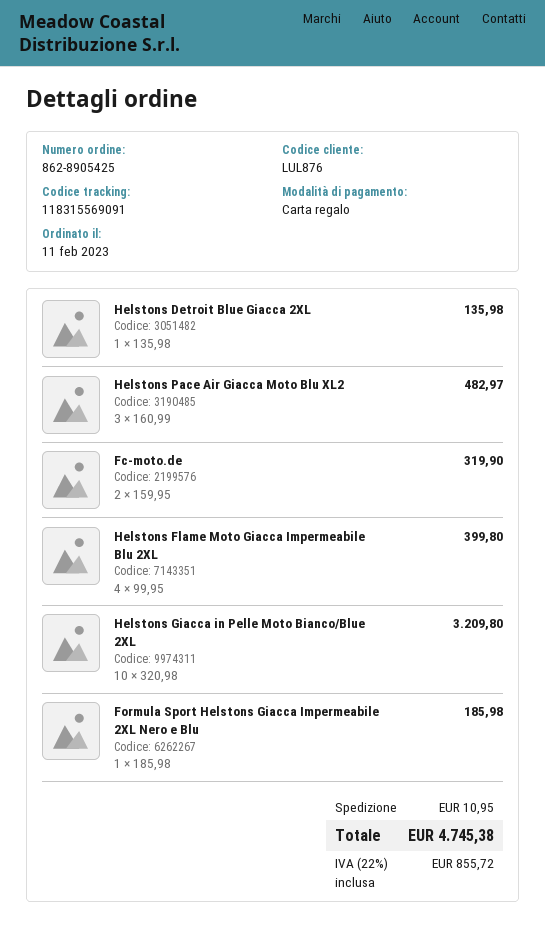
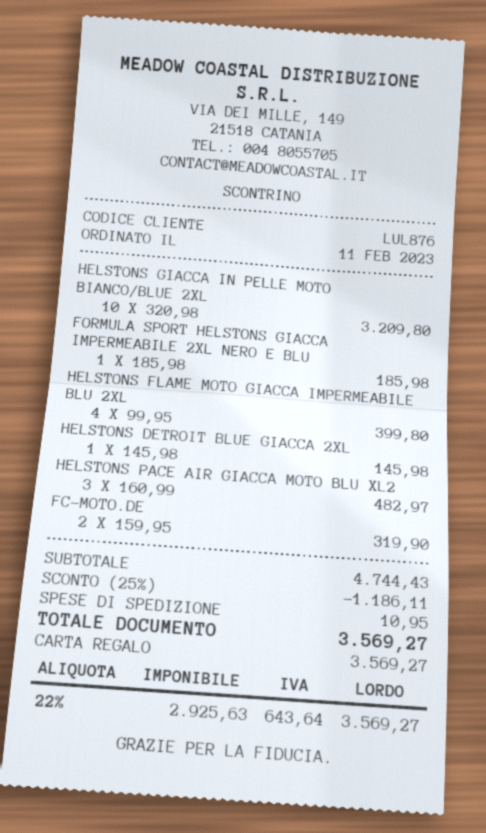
Helstons Detroit Blue Giacca 2XL: 1 x 135.98 = 135.98 -> 1 x 145.98 = 145.98
discount: none -> 25% = 1186.11
tax: 22% = 855.72 -> 22% = 643.64
total: 4745.38 -> 3569.27

